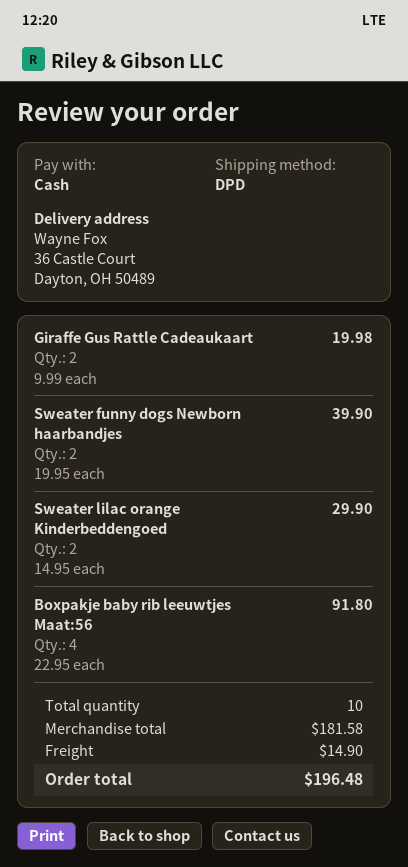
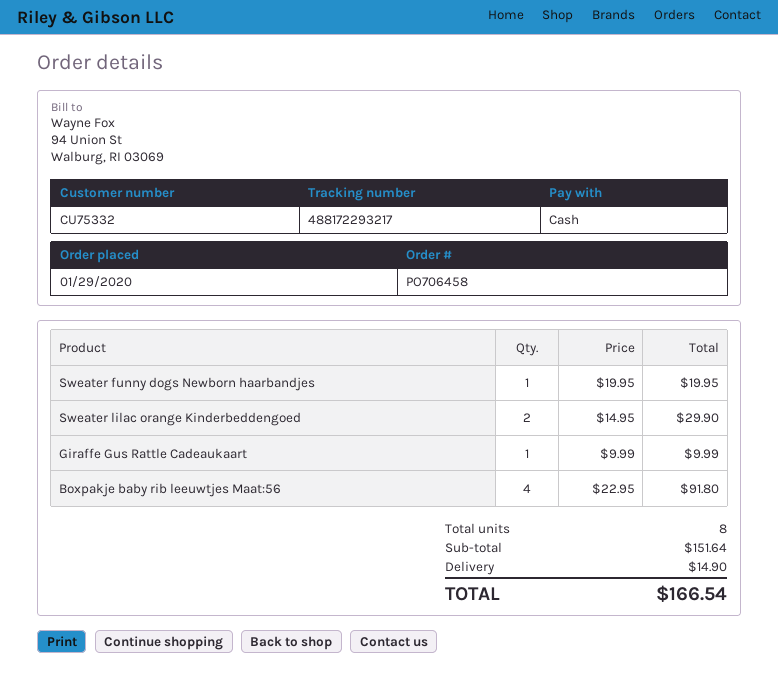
Giraffe Gus Rattle Cadeaukaart: 2 x 9.99 = 19.98 -> 1 x 9.99 = 9.99
Sweater funny dogs Newborn haarbandjes: 2 x 19.95 = 39.90 -> 1 x 19.95 = 19.95
total quantity: 10 -> 8
subtotal: 181.58 -> 151.64
total: 196.48 -> 166.54

